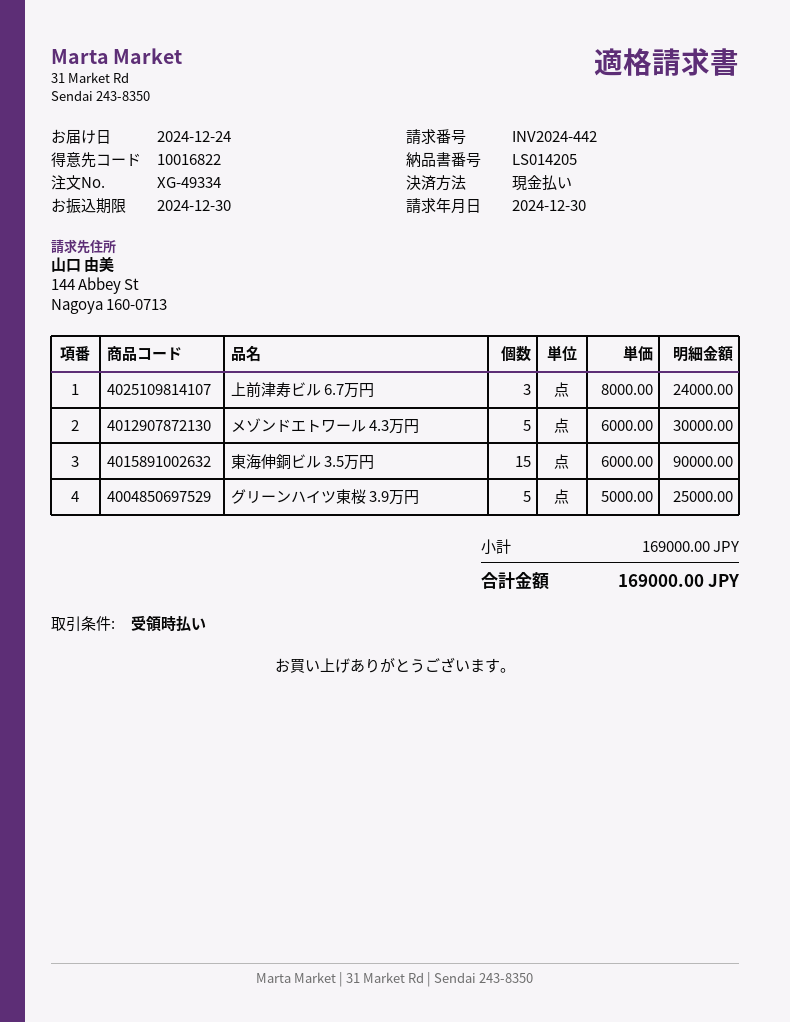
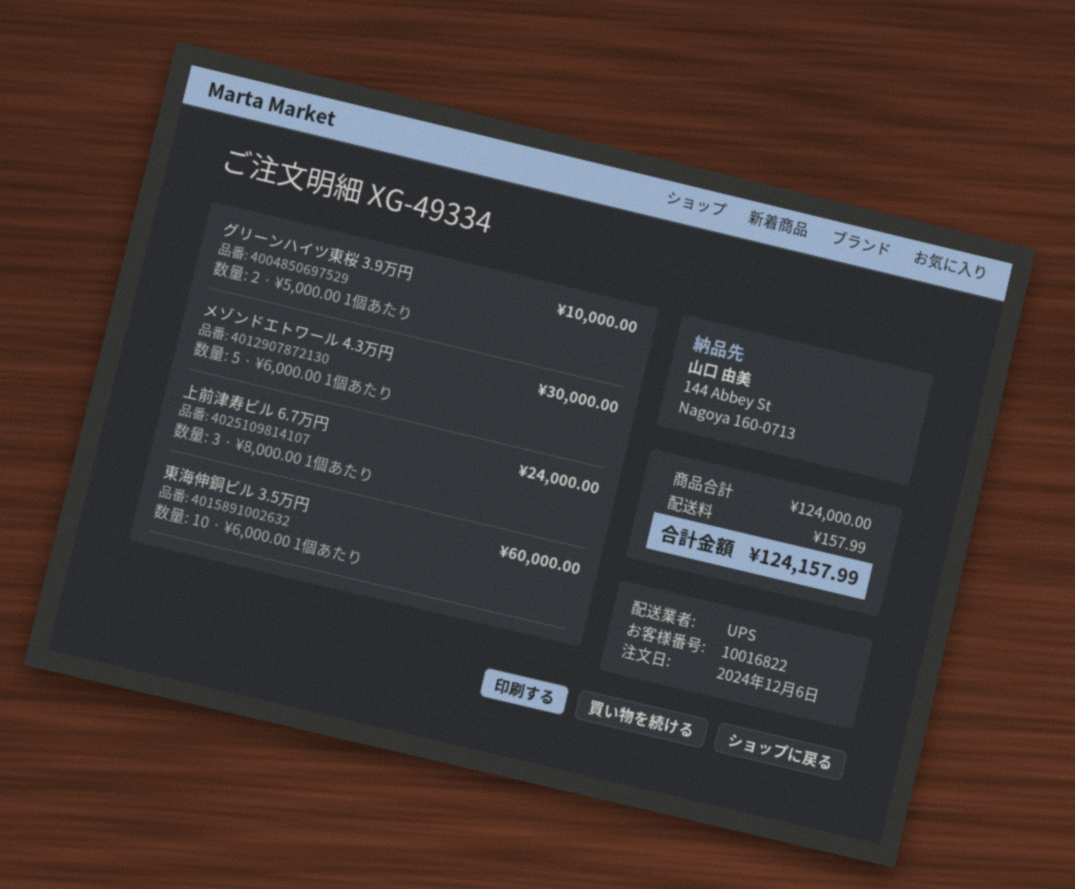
東海伸銅ビル 3.5万円: 15 x 6000.00 = 90000.00 -> 10 x 6000.00 = 60000.00
グリーンハイツ東桜 3.9万円: 5 x 5000.00 = 25000.00 -> 2 x 5000.00 = 10000.00
subtotal: 169000.00 -> 124000.00
shipping: none -> 157.99
total: 169000.00 -> 124157.99

